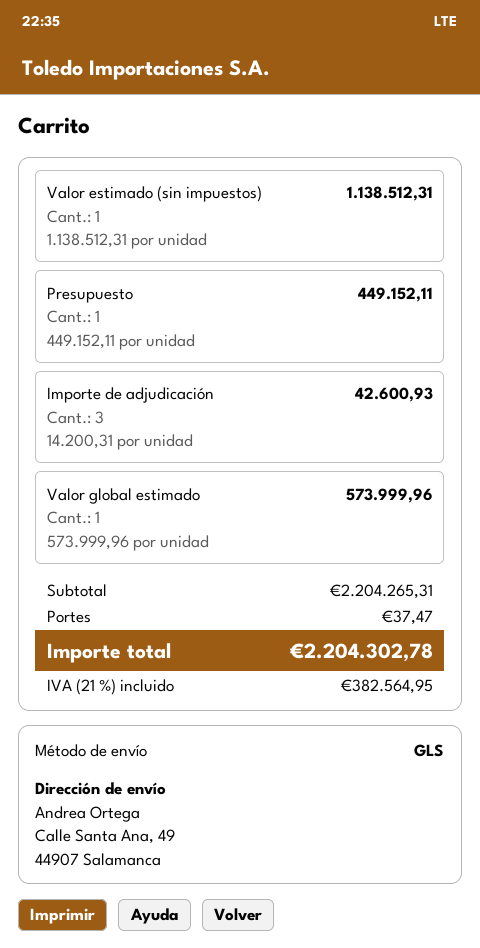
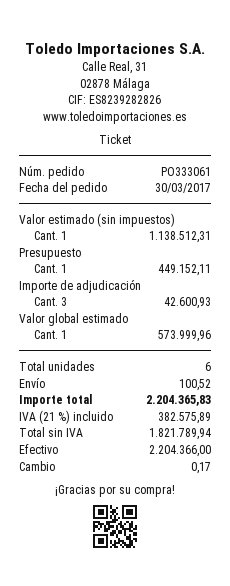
shipping: 37.47 -> 100.52
tax: 21% = 382564.95 -> 21% = 382575.89
total: 2204302.78 -> 2204365.83

